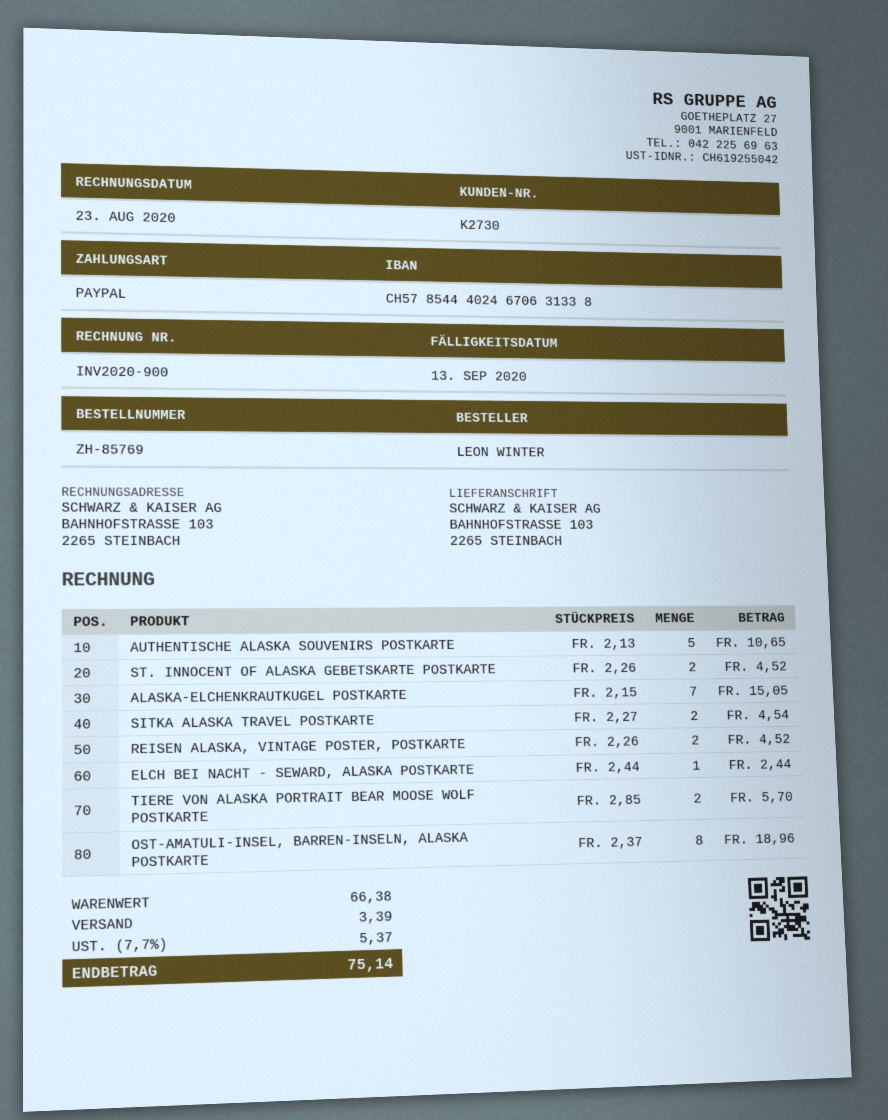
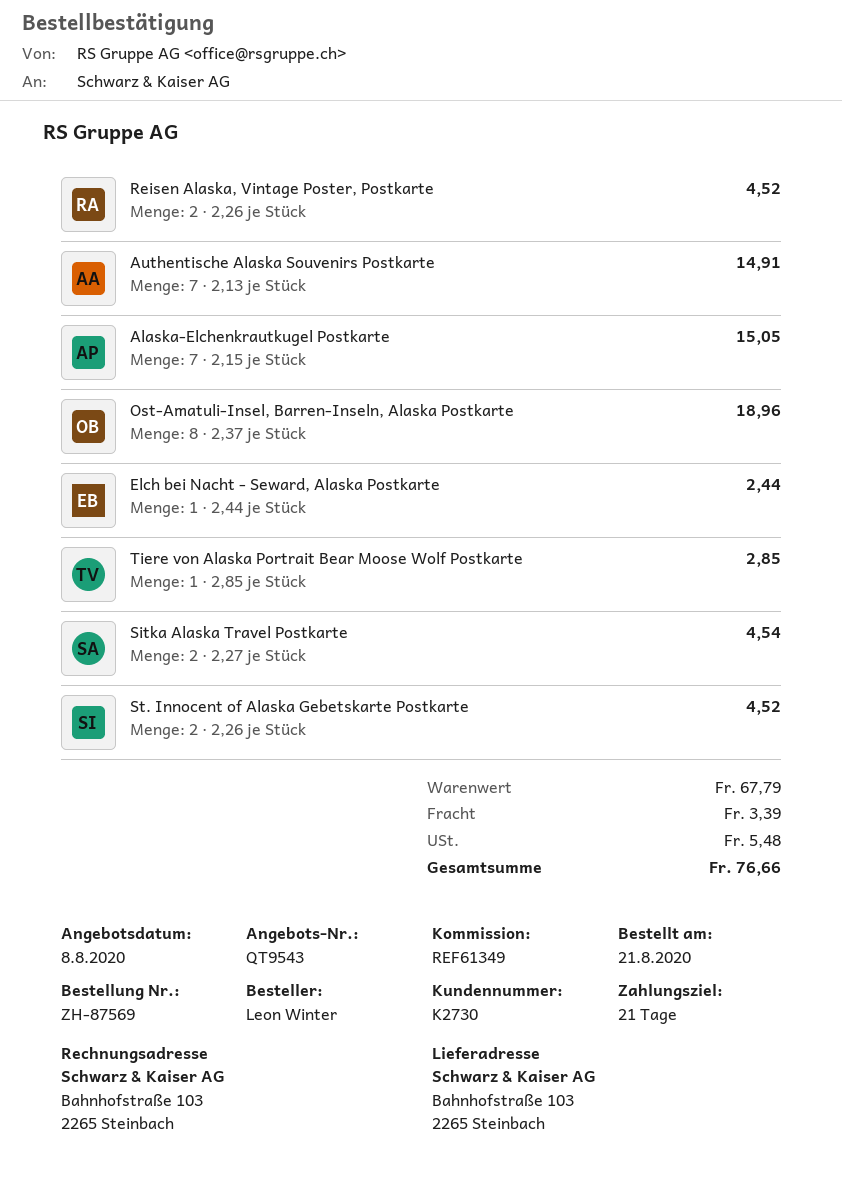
order number: ZH-85769 -> ZH-87569
AUTHENTISCHE ALASKA SOUVENIRS POSTKARTE: 5 x 2.13 = 10.65 -> 7 x 2.13 = 14.91
TIERE VON ALASKA PORTRAIT BEAR MOOSE WOLF POSTKARTE: 2 x 2.85 = 5.70 -> 1 x 2.85 = 2.85
subtotal: 66.38 -> 67.79
tax: 5.37 -> 5.48
total: 75.14 -> 76.66

